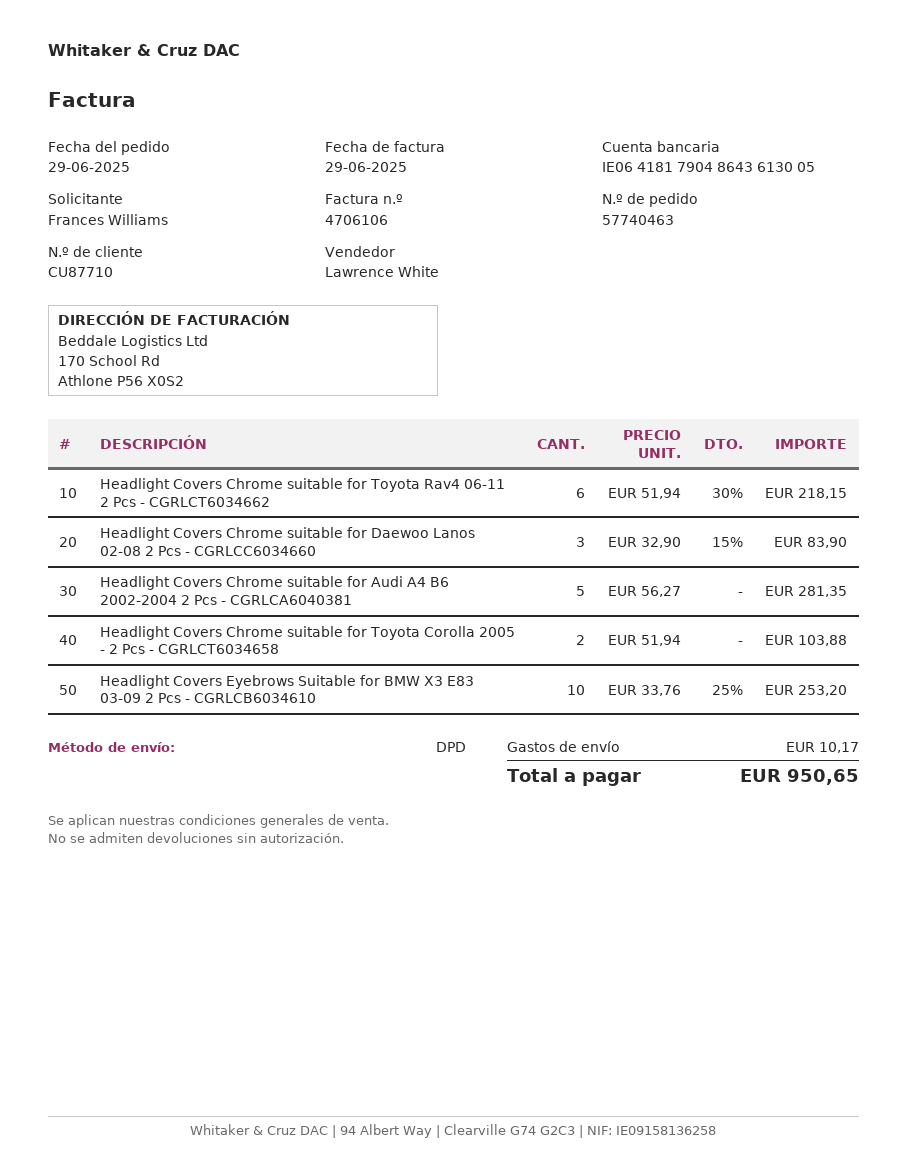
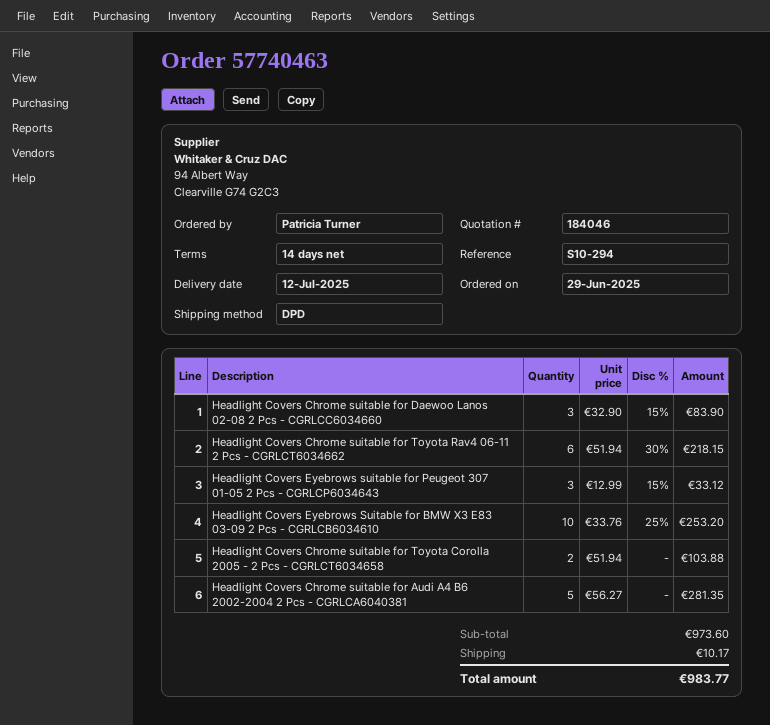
ordered by: Frances Williams -> Patricia Turner
Headlight Covers Eyebrows suitable for Peugeot 307 01-05 2 Pcs - CGRLCP6034643: none -> 3 x 12.99 - 15% = 33.12
total: 950.65 -> 983.77

